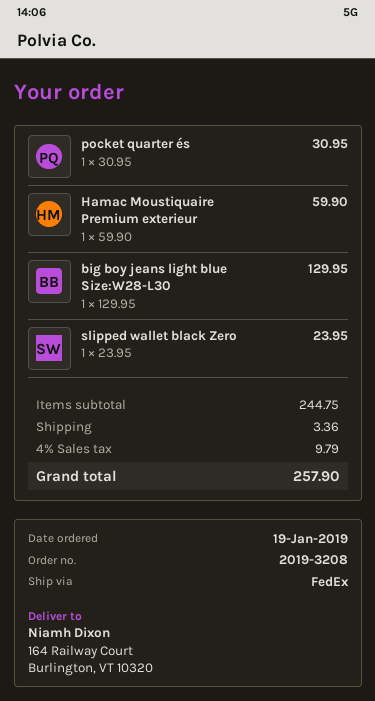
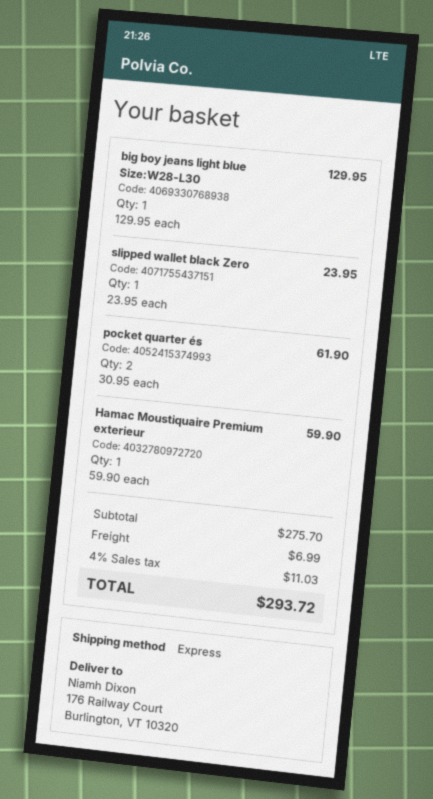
shipping method: FedEx -> express
ship to: 164 Railway Court, Burlington, VT 10320 -> 176 Railway Court, Burlington, VT 10320
pocket quarter és: 1 x 30.95 = 30.95 -> 2 x 30.95 = 61.90
subtotal: 244.75 -> 275.70
shipping: 3.36 -> 6.99
tax: 4% = 9.79 -> 4% = 11.03
total: 257.90 -> 293.72

